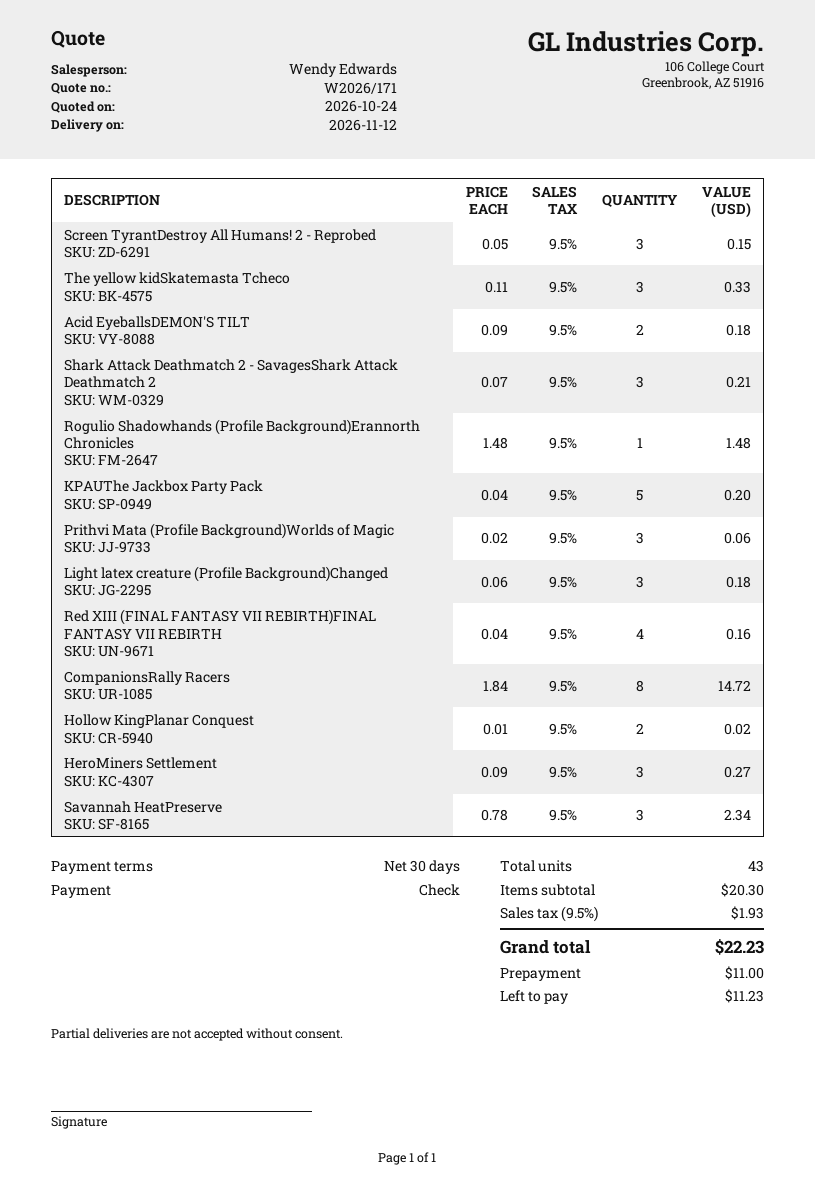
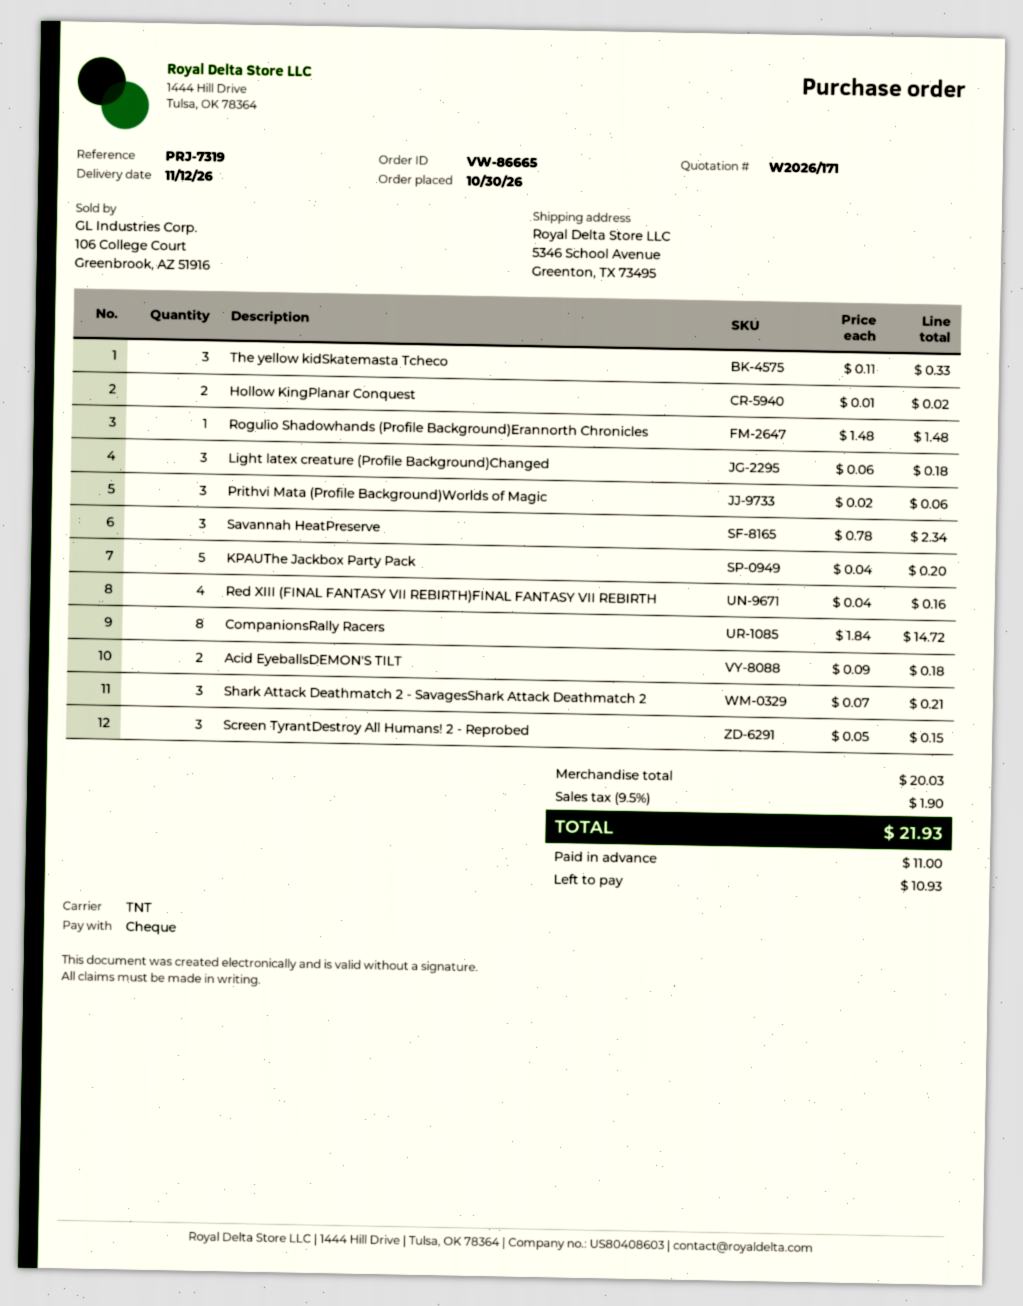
HeroMiners Settlement: 3 x 0.09 = 0.27 -> none
subtotal: 20.30 -> 20.03
tax: 9.5% = 1.93 -> 9.5% = 1.90
total: 22.23 -> 21.93
balance: 11.23 -> 10.93

